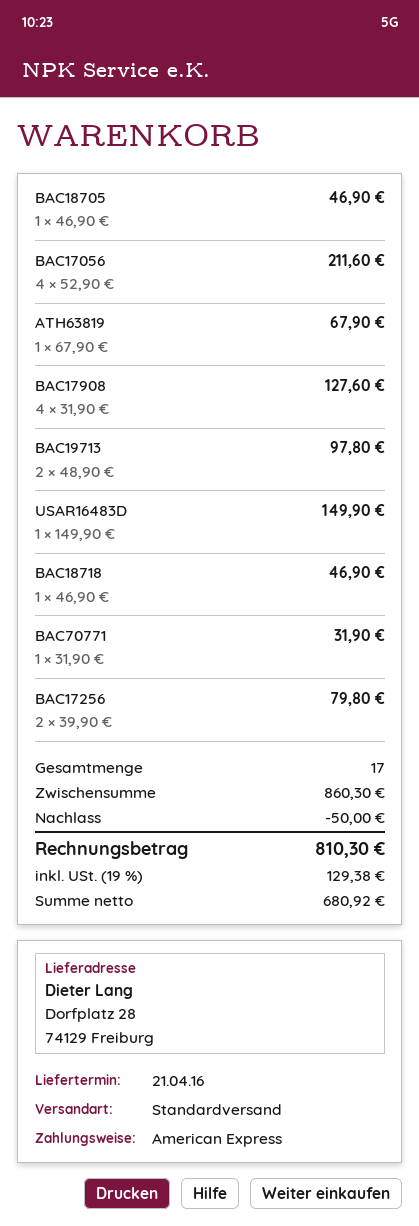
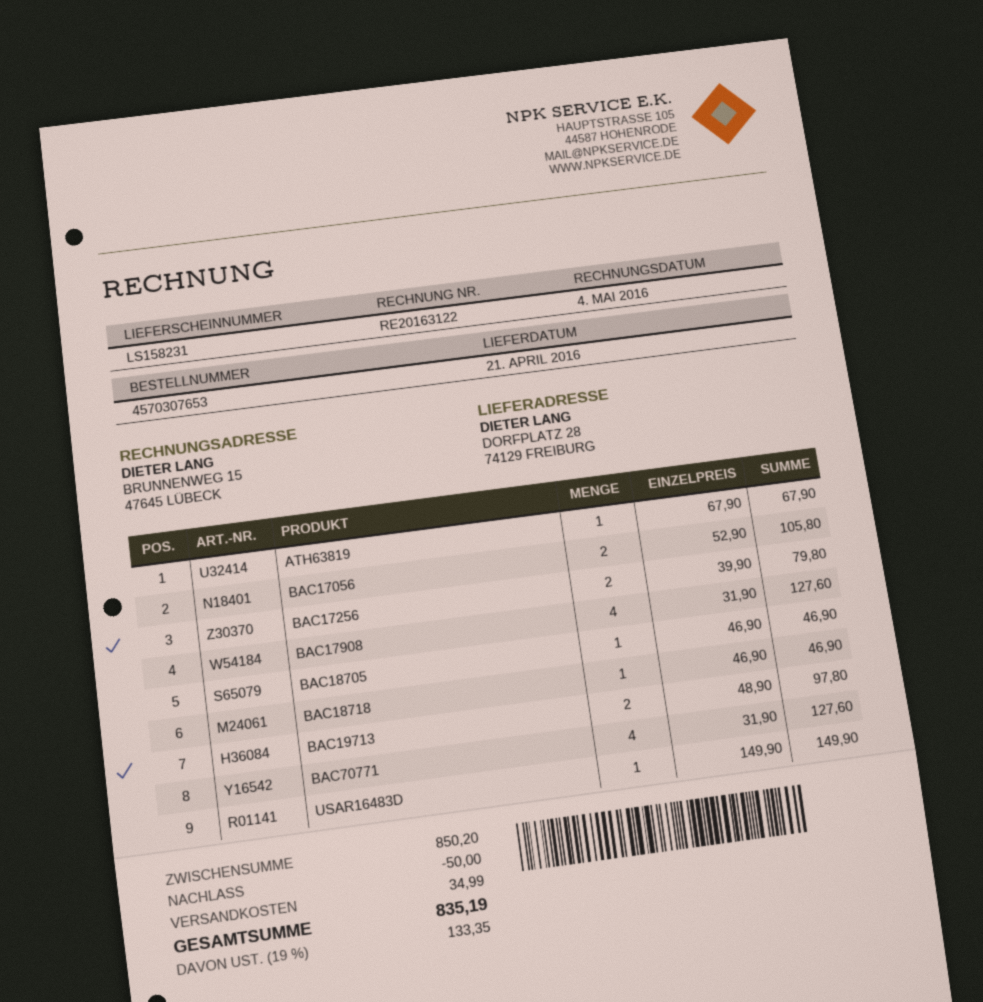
BAC17056: 4 x 52.90 = 211.60 -> 2 x 52.90 = 105.80
BAC70771: 1 x 31.90 = 31.90 -> 4 x 31.90 = 127.60
subtotal: 860.30 -> 850.20
shipping: none -> 34.99
tax: 19% = 129.38 -> 19% = 133.35
total: 810.30 -> 835.19

